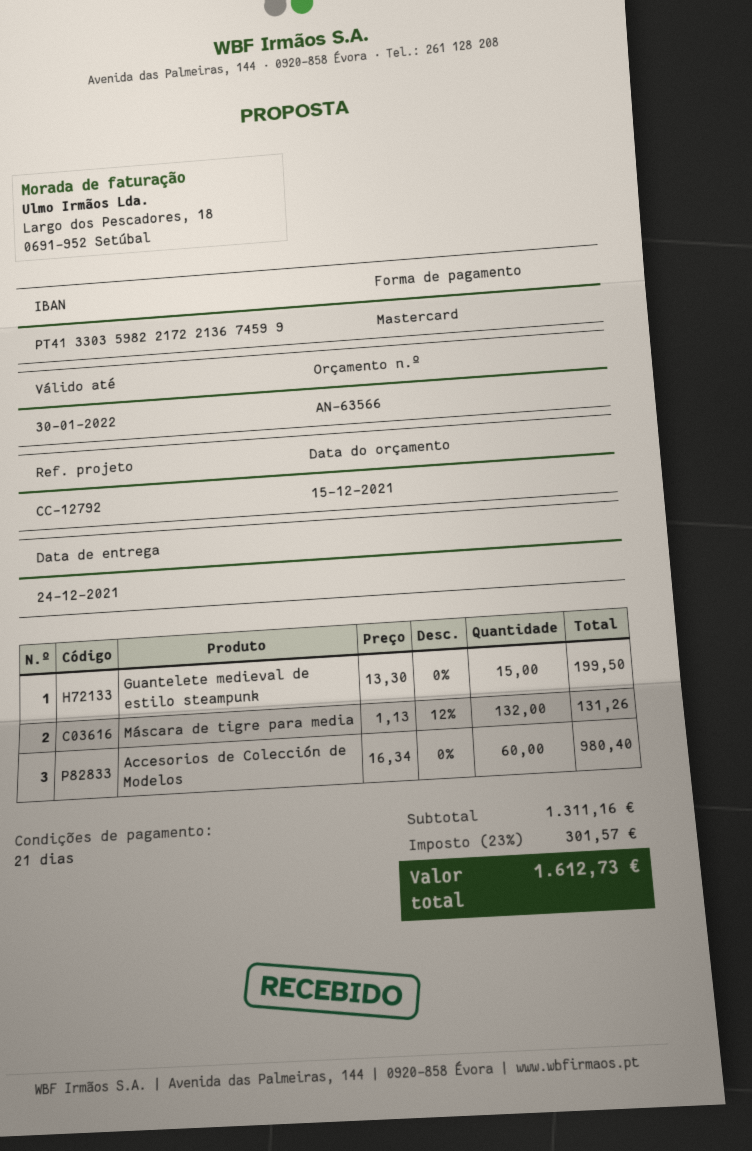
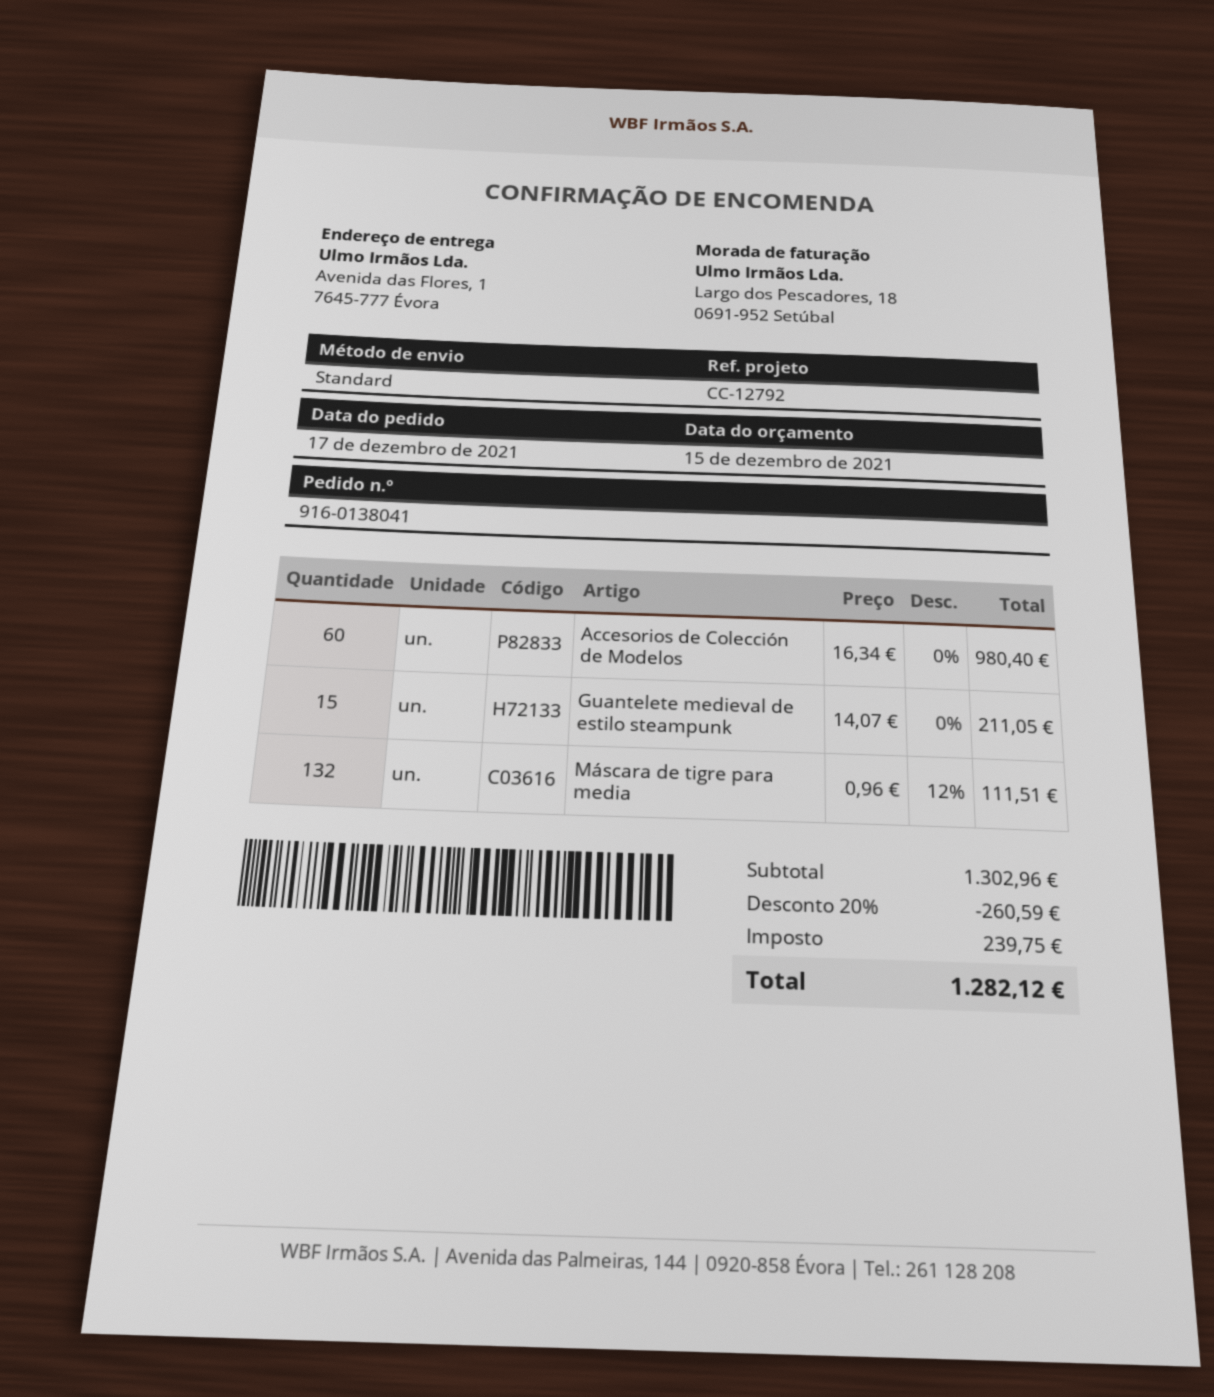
Guantelete medieval de estilo steampunk: 15 x 13.30 = 199.50 -> 15 x 14.07 = 211.05
Máscara de tigre para media: 132 x 1.13 - 12% = 131.26 -> 132 x 0.96 - 12% = 111.51
subtotal: 1311.16 -> 1302.96
discount: none -> 20% = 260.59
tax: 301.57 -> 239.75
total: 1612.73 -> 1282.12

